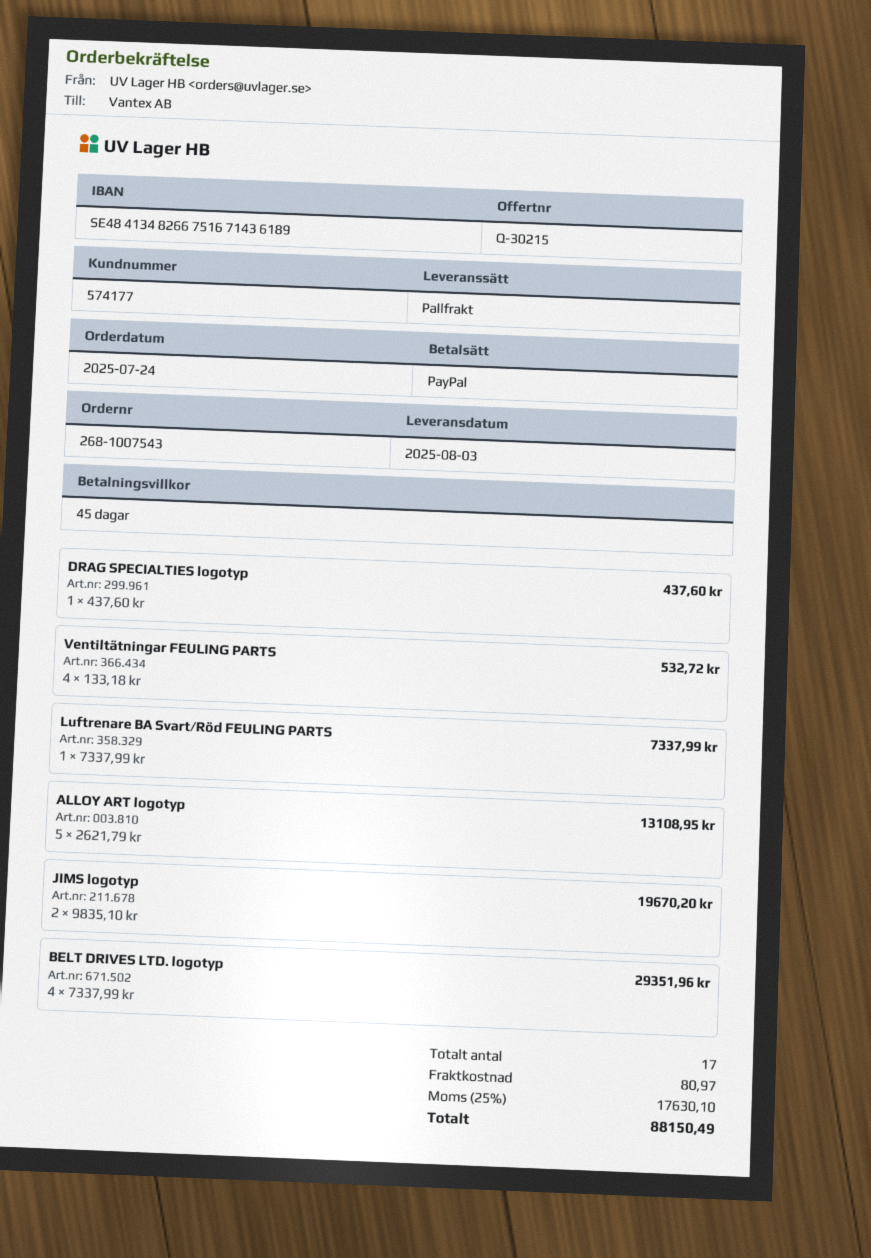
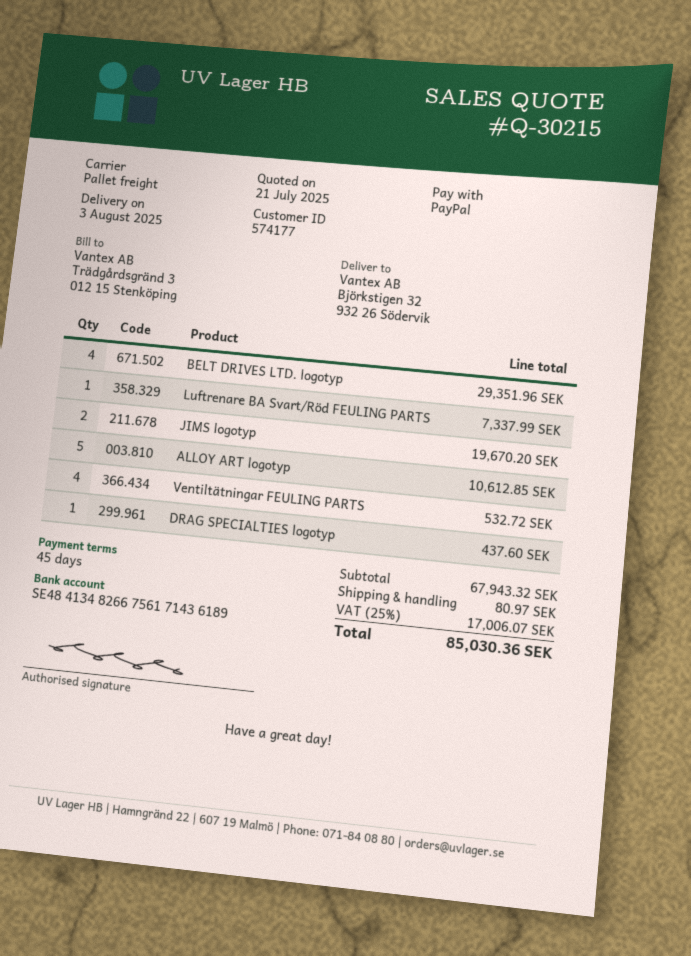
bank account: SE4841348266751671436189 -> SE4841348266756171436189
ALLOY ART logotyp: 5 for 13108.95 -> 5 for 10612.85
tax: 25% = 17630.10 -> 25% = 17006.07
total: 88150.49 -> 85030.36

